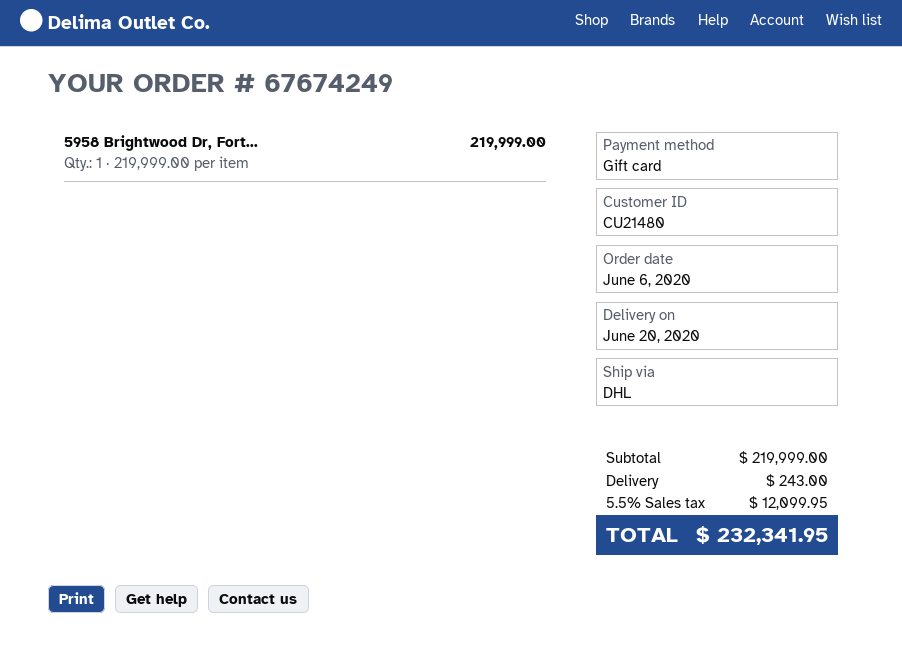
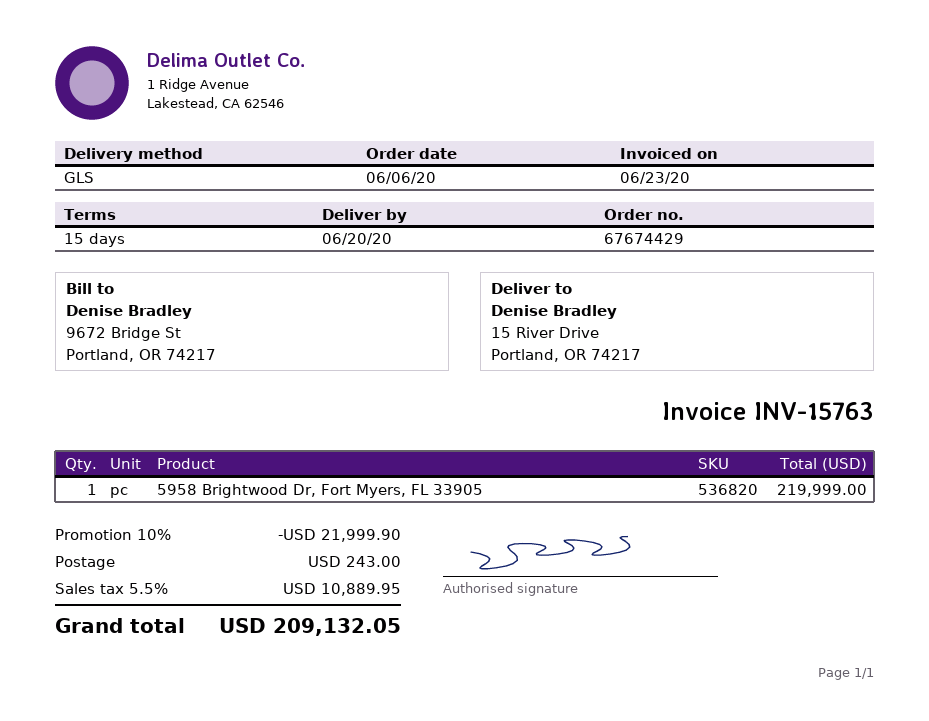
order number: 67674249 -> 67674429
shipping method: DHL -> GLS
discount: none -> 10% = 21999.90
tax: 5.5% = 12099.95 -> 5.5% = 10889.95
total: 232341.95 -> 209132.05

